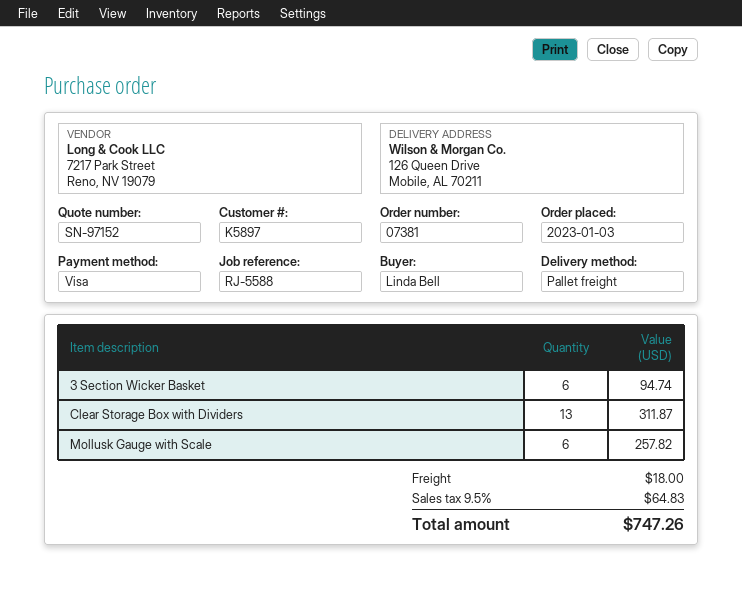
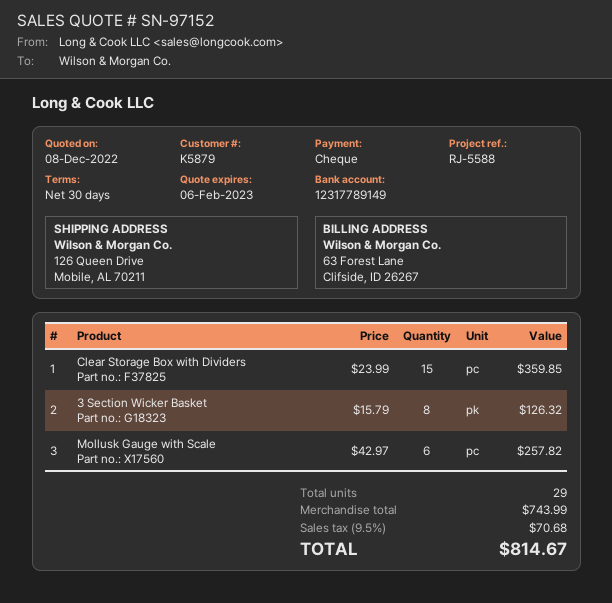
customer number: K5897 -> K5879
payment method: Visa -> cheque
3 Section Wicker Basket: 6 for 94.74 -> 8 for 126.32
Clear Storage Box with Dividers: 13 for 311.87 -> 15 for 359.85
shipping: 18.00 -> none
tax: 9.5% = 64.83 -> 9.5% = 70.68
total: 747.26 -> 814.67

